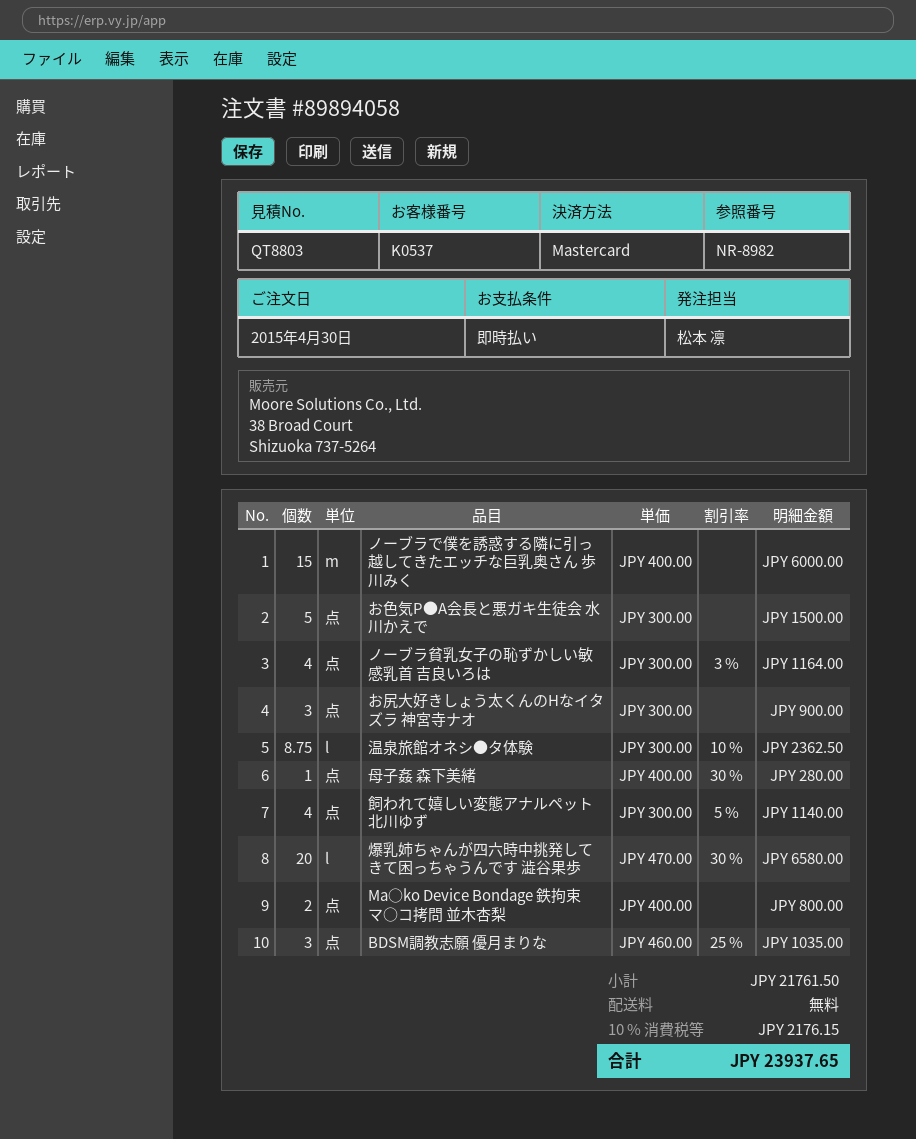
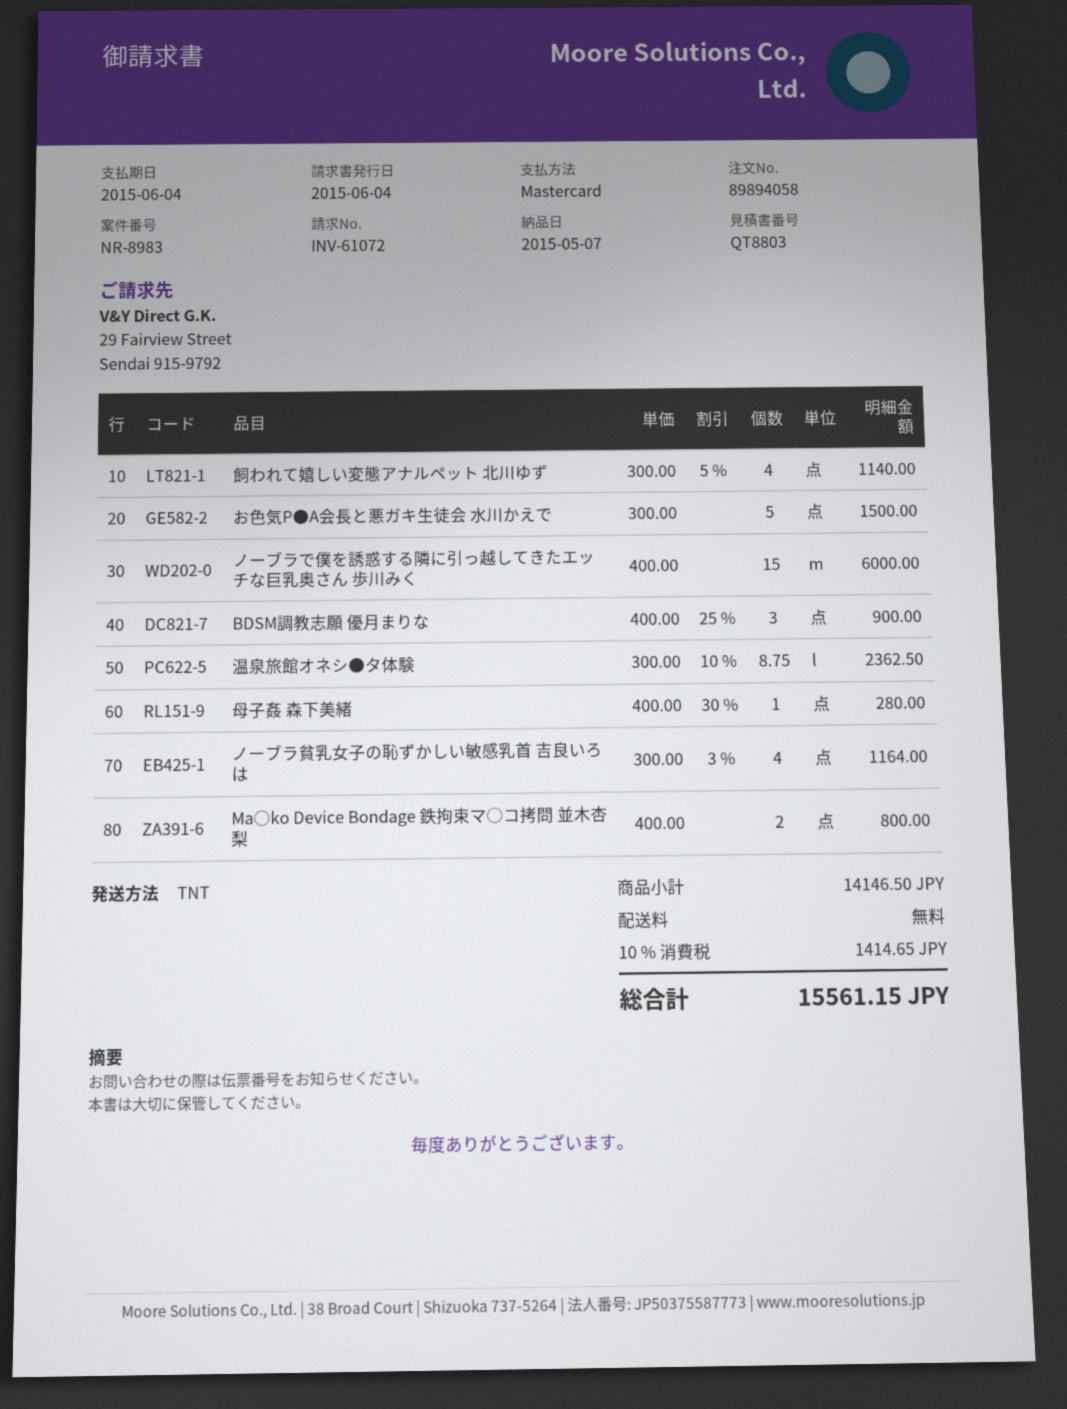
reference: NR-8982 -> NR-8983
お尻大好きしょう太くんのHなイタズラ 神宮寺ナオ: 3 x 300.00 = 900.00 -> none
爆乳姉ちゃんが四六時中挑発してきて困っちゃうんです 澁谷果歩: 20 x 470.00 - 30% = 6580.00 -> none
BDSM調教志願 優月まりな: 3 x 460.00 - 25% = 1035.00 -> 3 x 400.00 - 25% = 900.00
subtotal: 21761.50 -> 14146.50
tax: 10% = 2176.15 -> 10% = 1414.65
total: 23937.65 -> 15561.15

